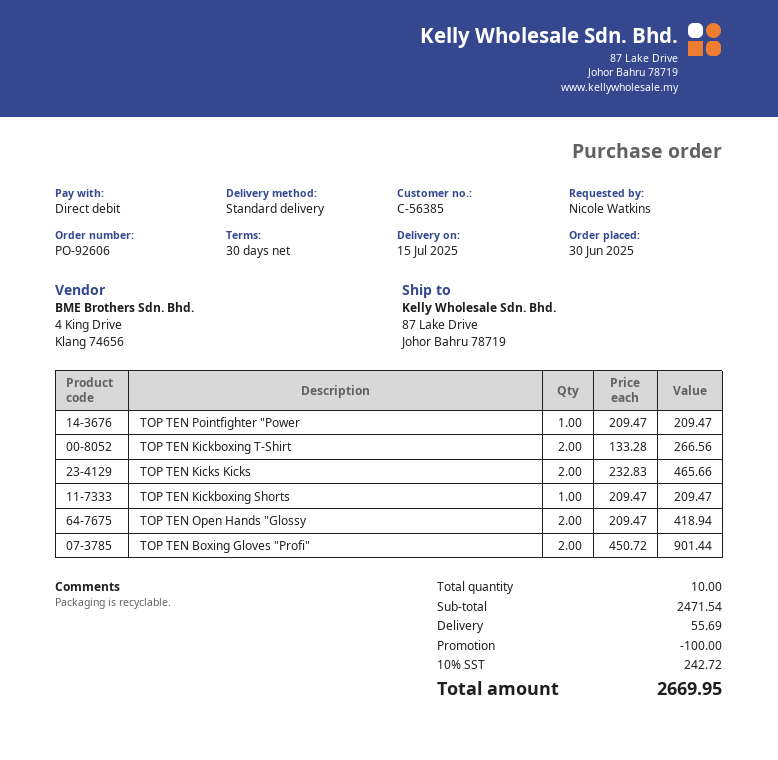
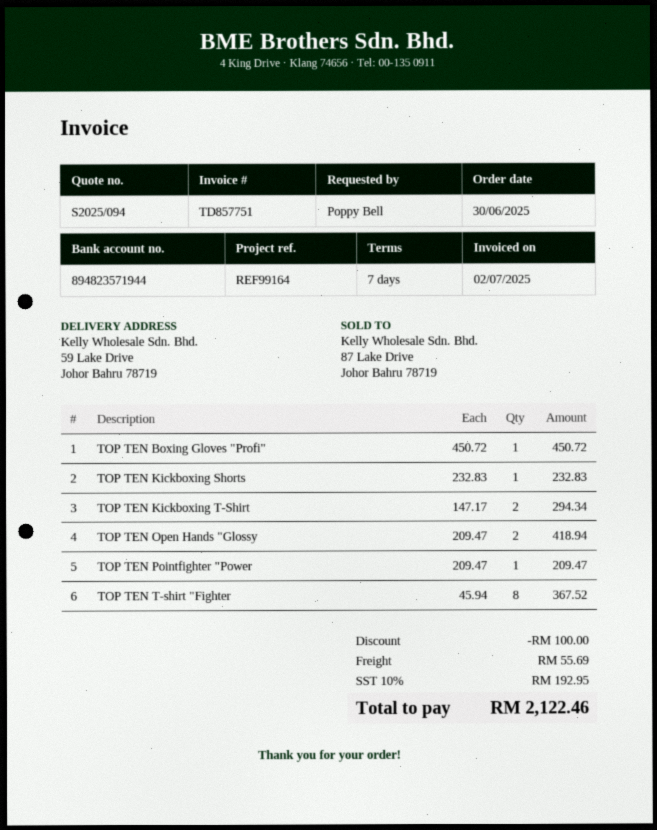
payment terms: 30 days -> 7 days
ordered by: Nicole Watkins -> Poppy Bell
ship to: 87 Lake Drive, Johor Bahru 78719 -> 59 Lake Drive, Johor Bahru 78719
TOP TEN Kickboxing T-Shirt: 2 x 133.28 = 266.56 -> 2 x 147.17 = 294.34
TOP TEN Kicks Kicks: 2 x 232.83 = 465.66 -> none
TOP TEN Kickboxing Shorts: 1 x 209.47 = 209.47 -> 1 x 232.83 = 232.83
TOP TEN Boxing Gloves "Profi": 2 x 450.72 = 901.44 -> 1 x 450.72 = 450.72
TOP TEN T-shirt "Fighter: none -> 8 x 45.94 = 367.52
tax: 10% = 242.72 -> 10% = 192.95
total: 2669.95 -> 2122.46

